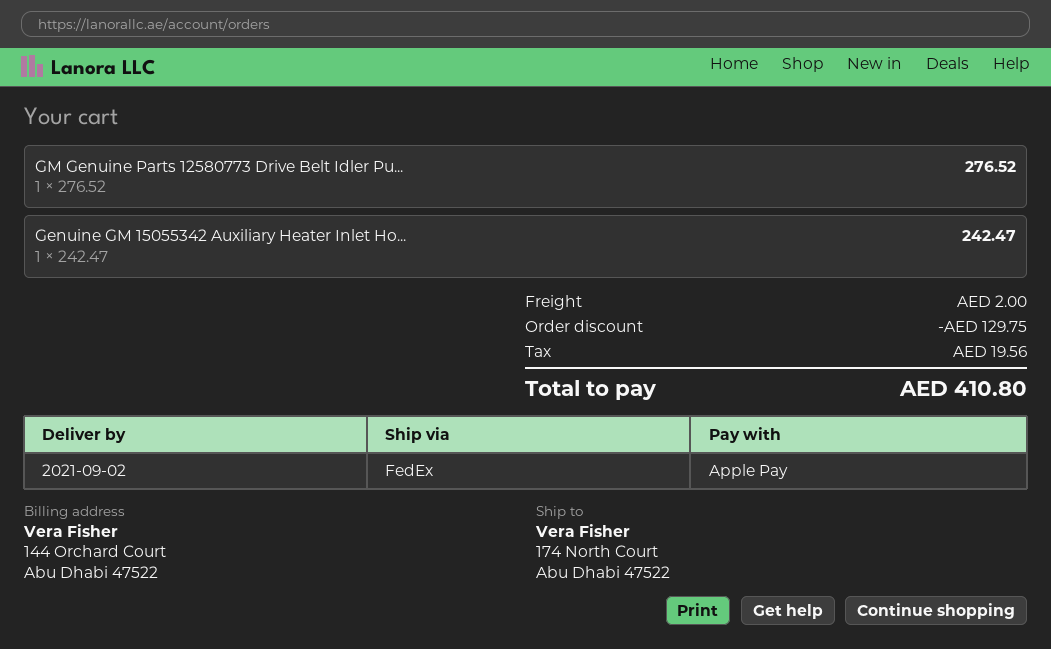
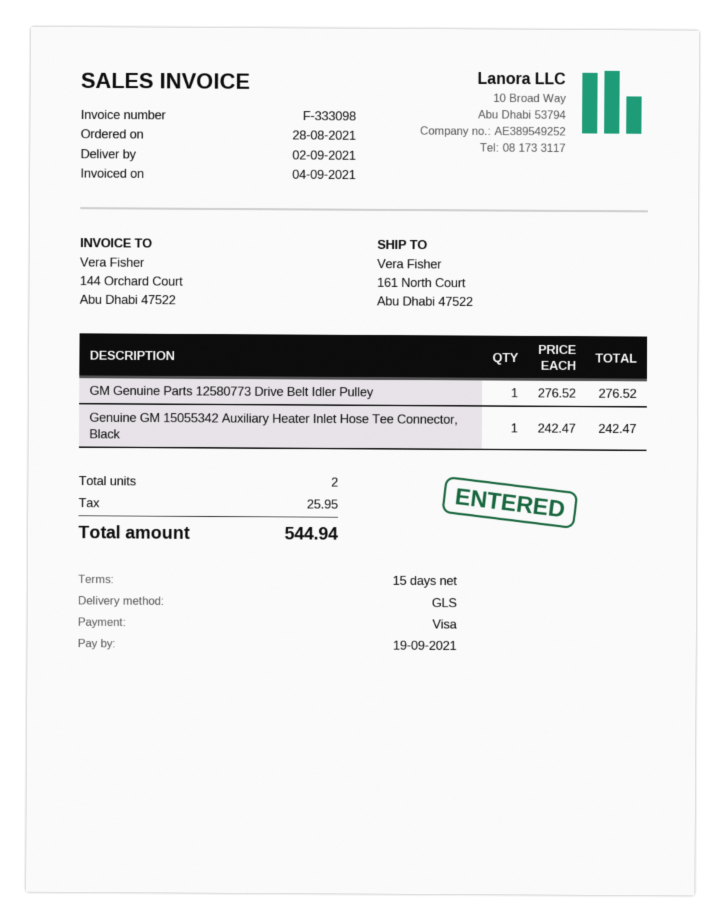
payment method: Apple Pay -> Visa
shipping method: FedEx -> GLS
ship to: 174 North Court, Abu Dhabi 47522 -> 161 North Court, Abu Dhabi 47522
discount: 129.75 -> none
shipping: 2.00 -> none
tax: 19.56 -> 25.95
total: 410.80 -> 544.94

